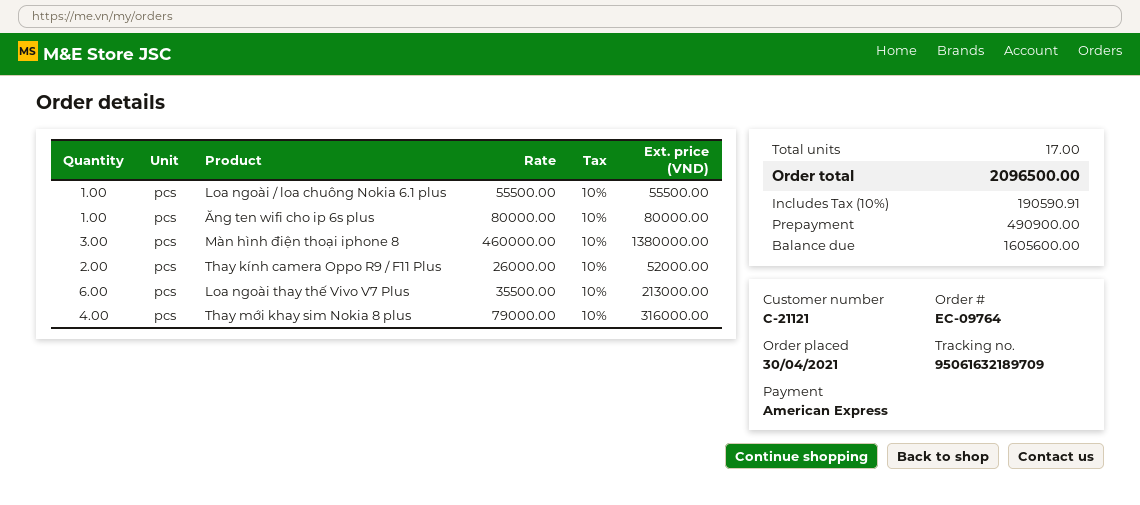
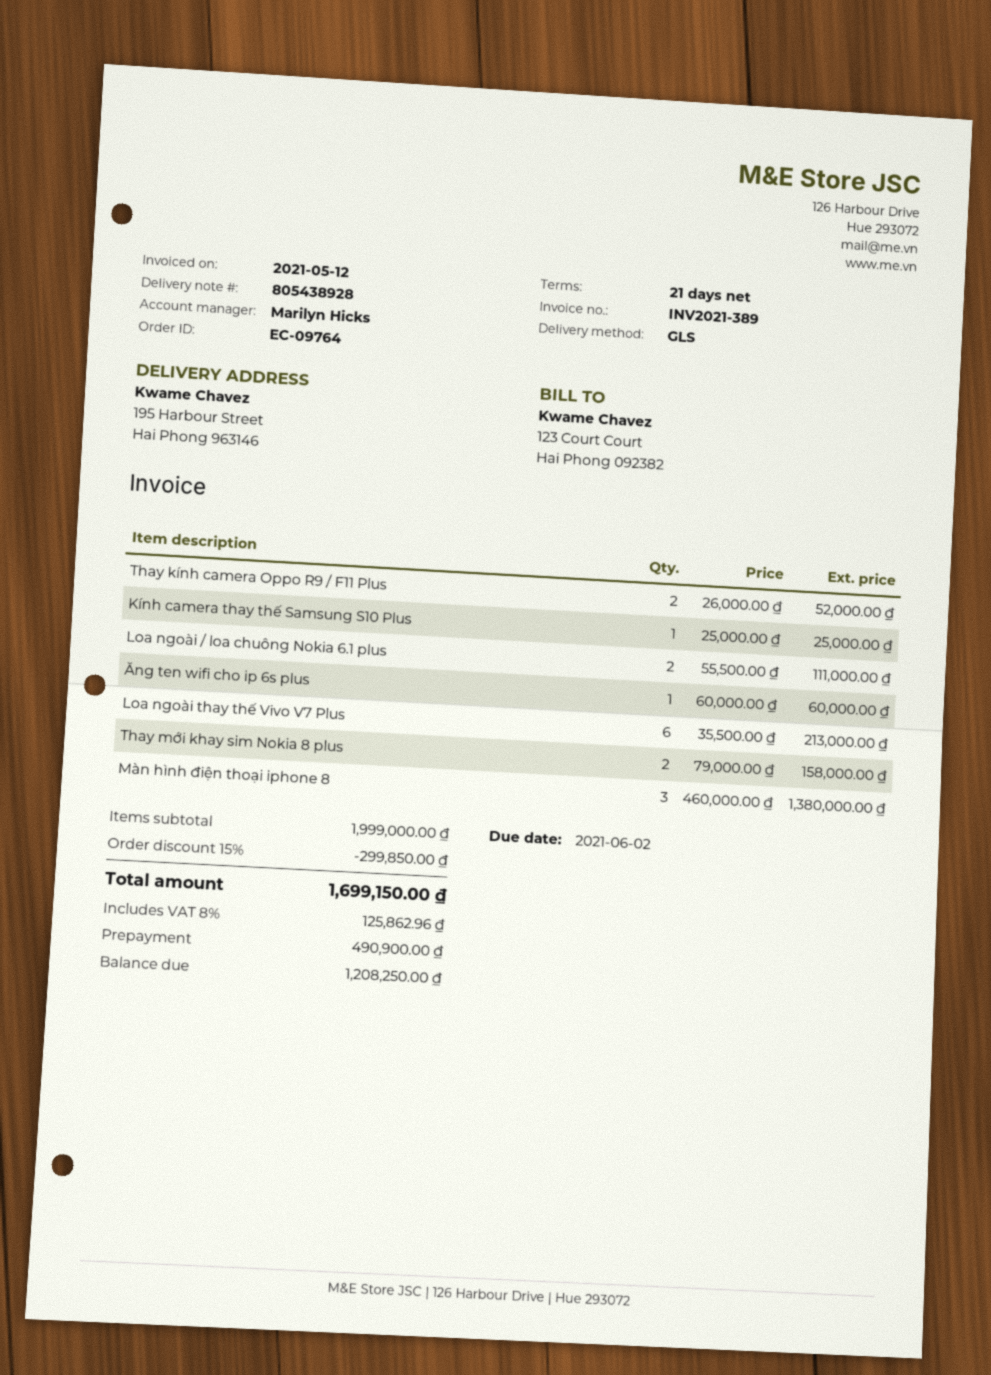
Loa ngoài / loa chuông Nokia 6.1 plus: 1 x 55500.00 = 55500.00 -> 2 x 55500.00 = 111000.00
Ăng ten wifi cho ip 6s plus: 1 x 80000.00 = 80000.00 -> 1 x 60000.00 = 60000.00
Thay mới khay sim Nokia 8 plus: 4 x 79000.00 = 316000.00 -> 2 x 79000.00 = 158000.00
Kính camera thay thế Samsung S10 Plus: none -> 1 x 25000.00 = 25000.00
discount: none -> 15% = 299850.00
tax: 10% = 190590.91 -> 8% = 125862.96
total: 2096500.00 -> 1699150.00
balance: 1605600.00 -> 1208250.00

